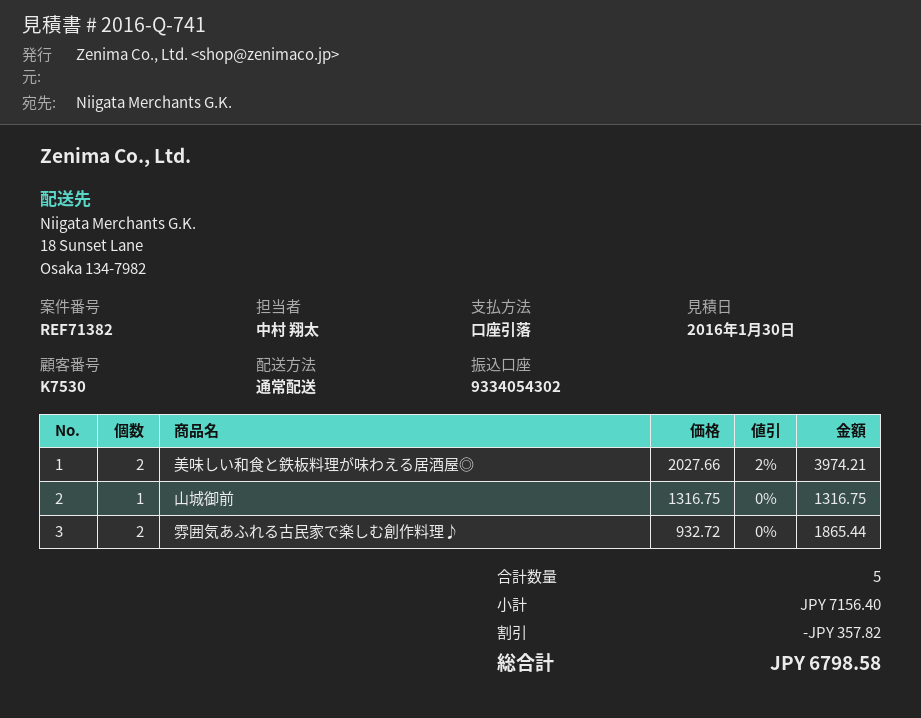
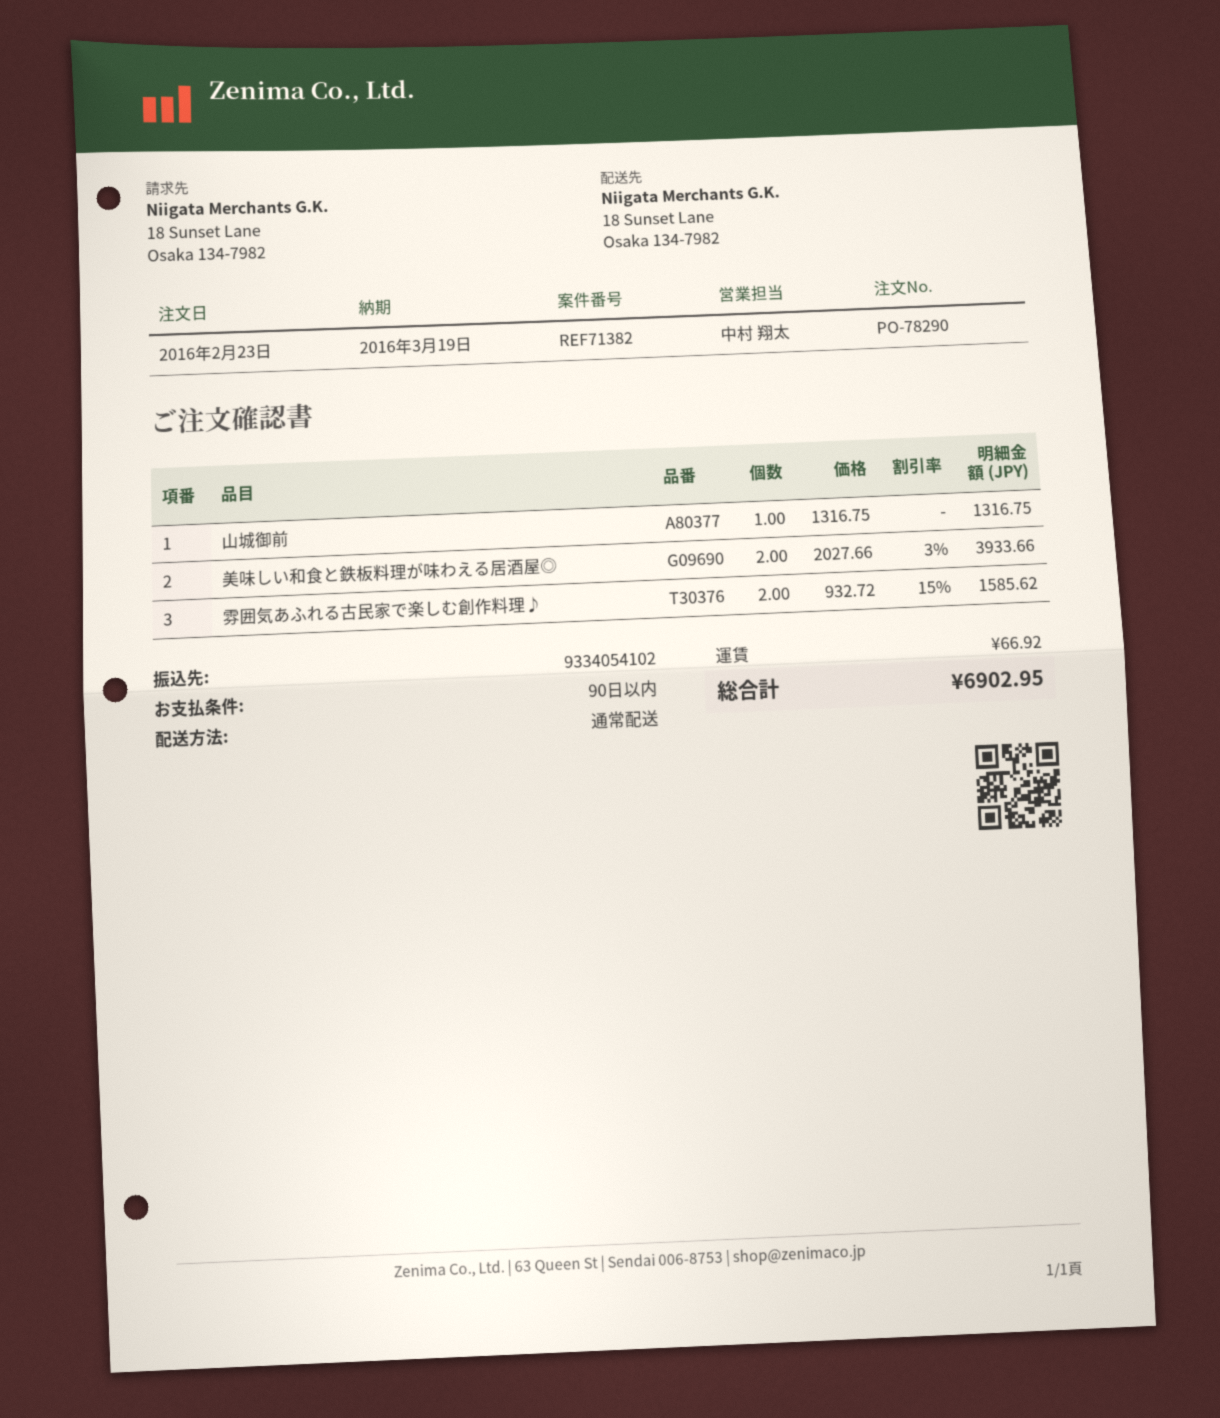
bank account: 9334054302 -> 9334054102
美味しい和食と鉄板料理が味わえる居酒屋◎: 2 x 2027.66 - 2% = 3974.21 -> 2 x 2027.66 - 3% = 3933.66
雰囲気あふれる古民家で楽しむ創作料理♪: 2 x 932.72 = 1865.44 -> 2 x 932.72 - 15% = 1585.62
discount: 357.82 -> none
shipping: none -> 66.92
total: 6798.58 -> 6902.95

